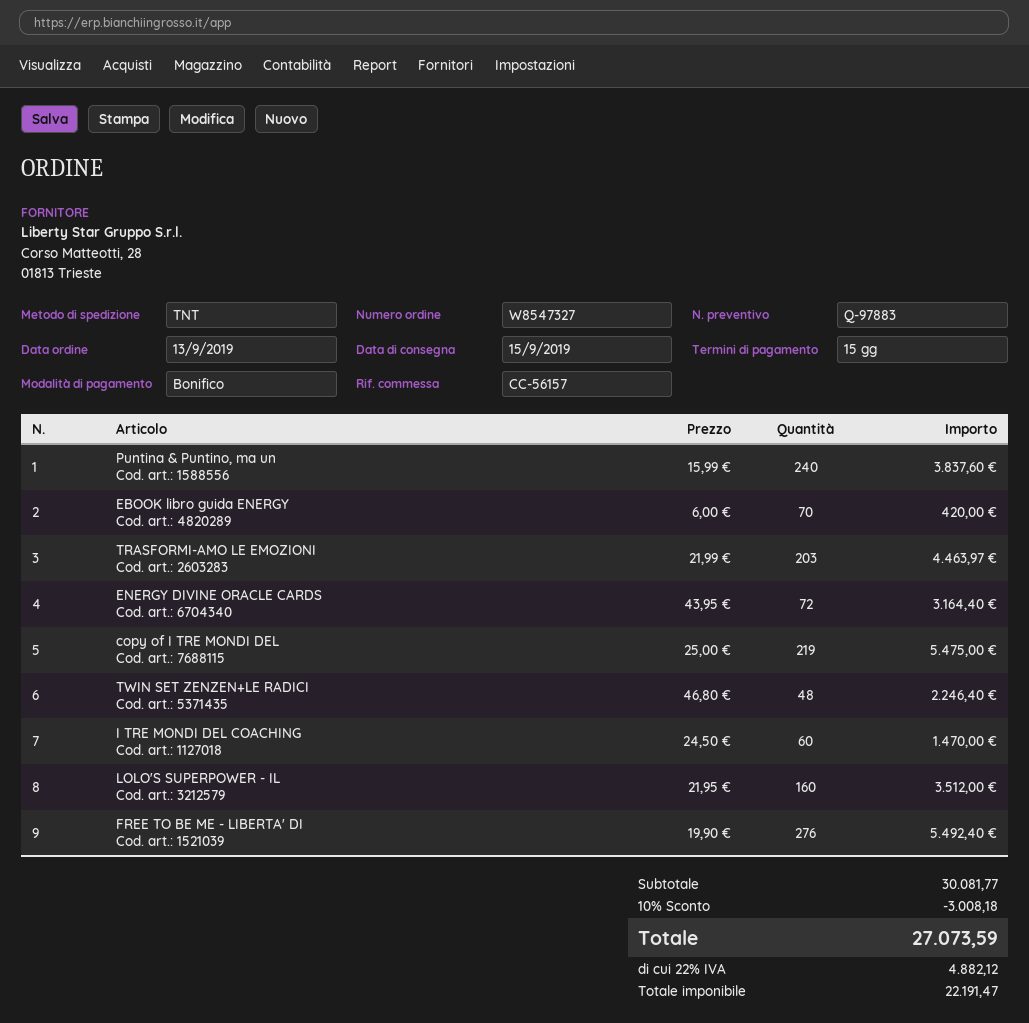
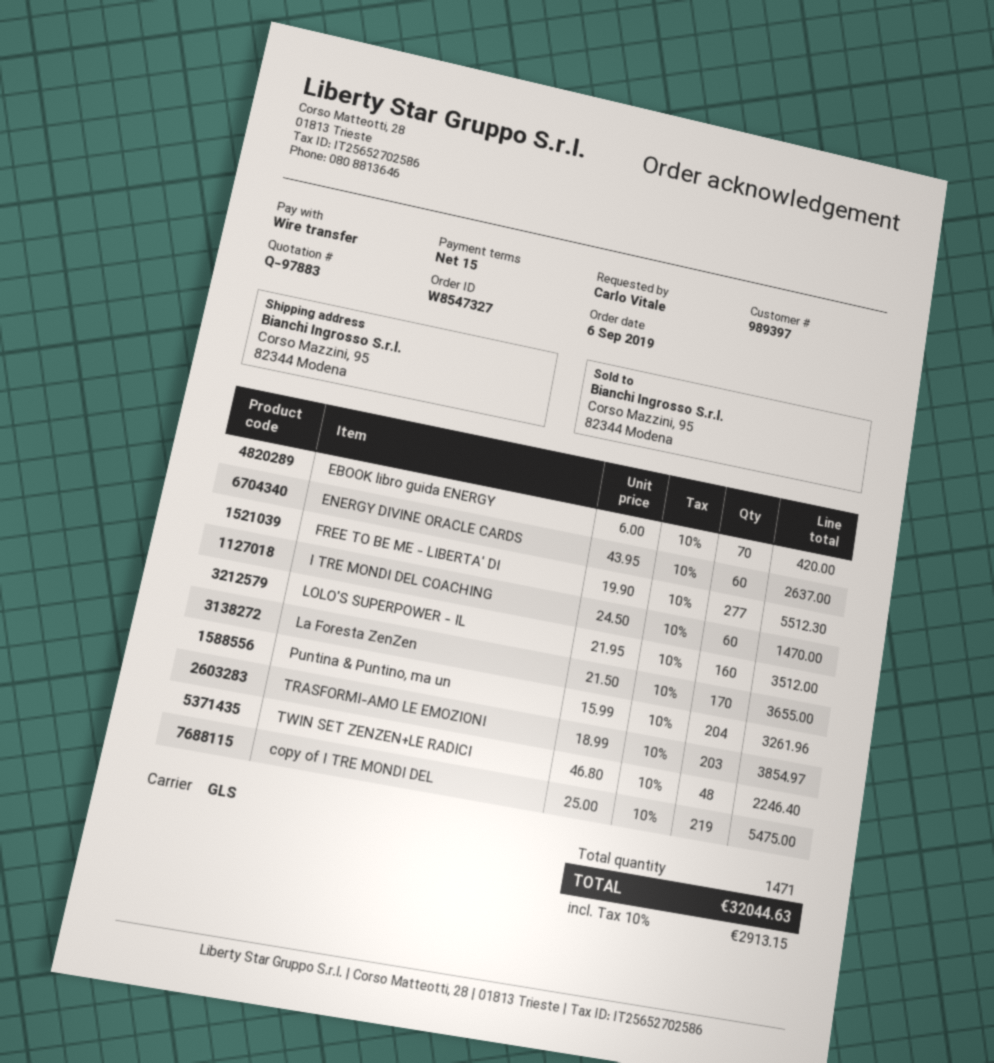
order date: 2019-09-13 -> 2019-09-06
shipping method: TNT -> GLS
Puntina & Puntino, ma un: 240 x 15.99 = 3837.60 -> 204 x 15.99 = 3261.96
TRASFORMI-AMO LE EMOZIONI: 203 x 21.99 = 4463.97 -> 203 x 18.99 = 3854.97
ENERGY DIVINE ORACLE CARDS: 72 x 43.95 = 3164.40 -> 60 x 43.95 = 2637.00
FREE TO BE ME - LIBERTA' DI: 276 x 19.90 = 5492.40 -> 277 x 19.90 = 5512.30
La Foresta ZenZen: none -> 170 x 21.50 = 3655.00
discount: 10% = 3008.18 -> none
tax: 22% = 4882.12 -> 10% = 2913.15
total: 27073.59 -> 32044.63

